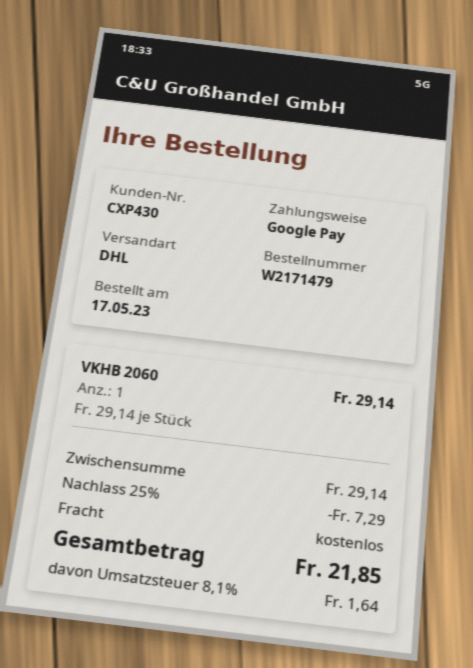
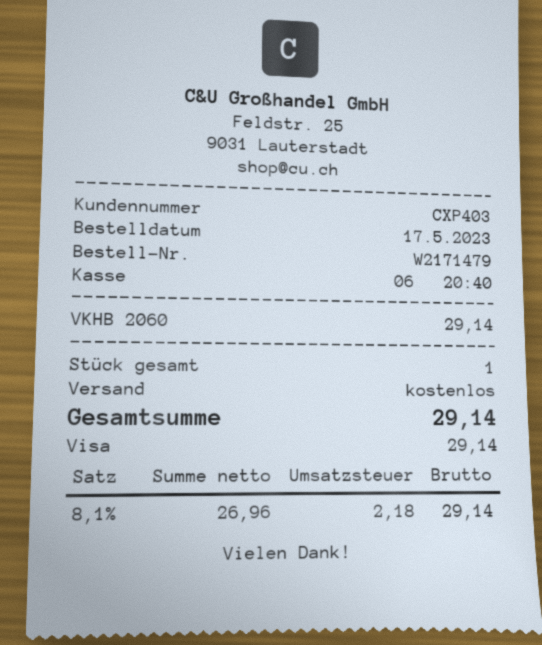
customer number: CXP430 -> CXP403
payment method: Google Pay -> Visa
discount: 25% = 7.29 -> none
tax: 8.1% = 1.64 -> 8.1% = 2.18
total: 21.85 -> 29.14

